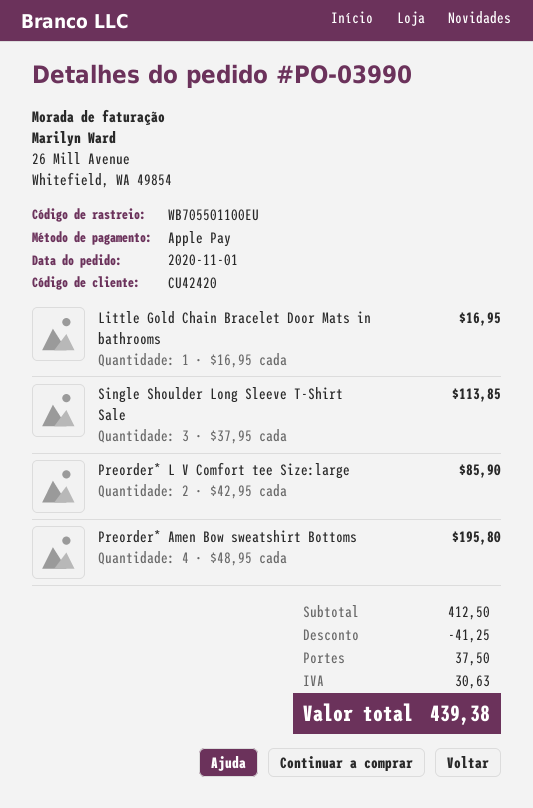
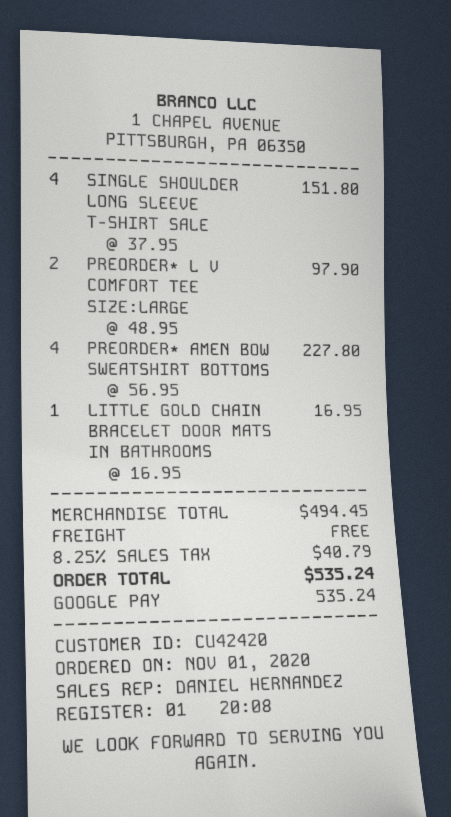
payment method: Apple Pay -> Google Pay
Single Shoulder Long Sleeve T-Shirt Sale: 3 x 37.95 = 113.85 -> 4 x 37.95 = 151.80
Preorder* L V Comfort tee Size:large: 2 x 42.95 = 85.90 -> 2 x 48.95 = 97.90
Preorder* Amen Bow sweatshirt Bottoms: 4 x 48.95 = 195.80 -> 4 x 56.95 = 227.80
subtotal: 412.50 -> 494.45
discount: 41.25 -> none
shipping: 37.50 -> 0.00
tax: 30.63 -> 40.79
total: 439.38 -> 535.24

